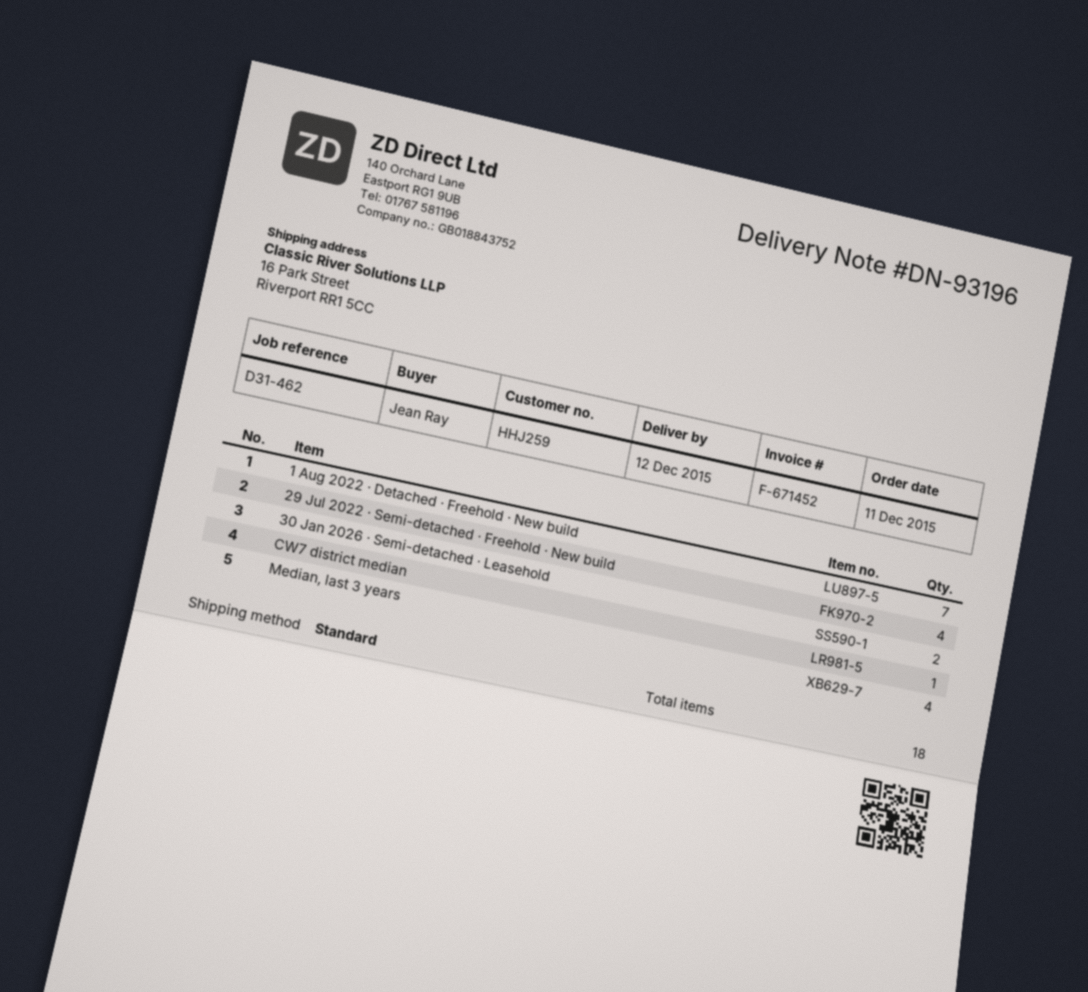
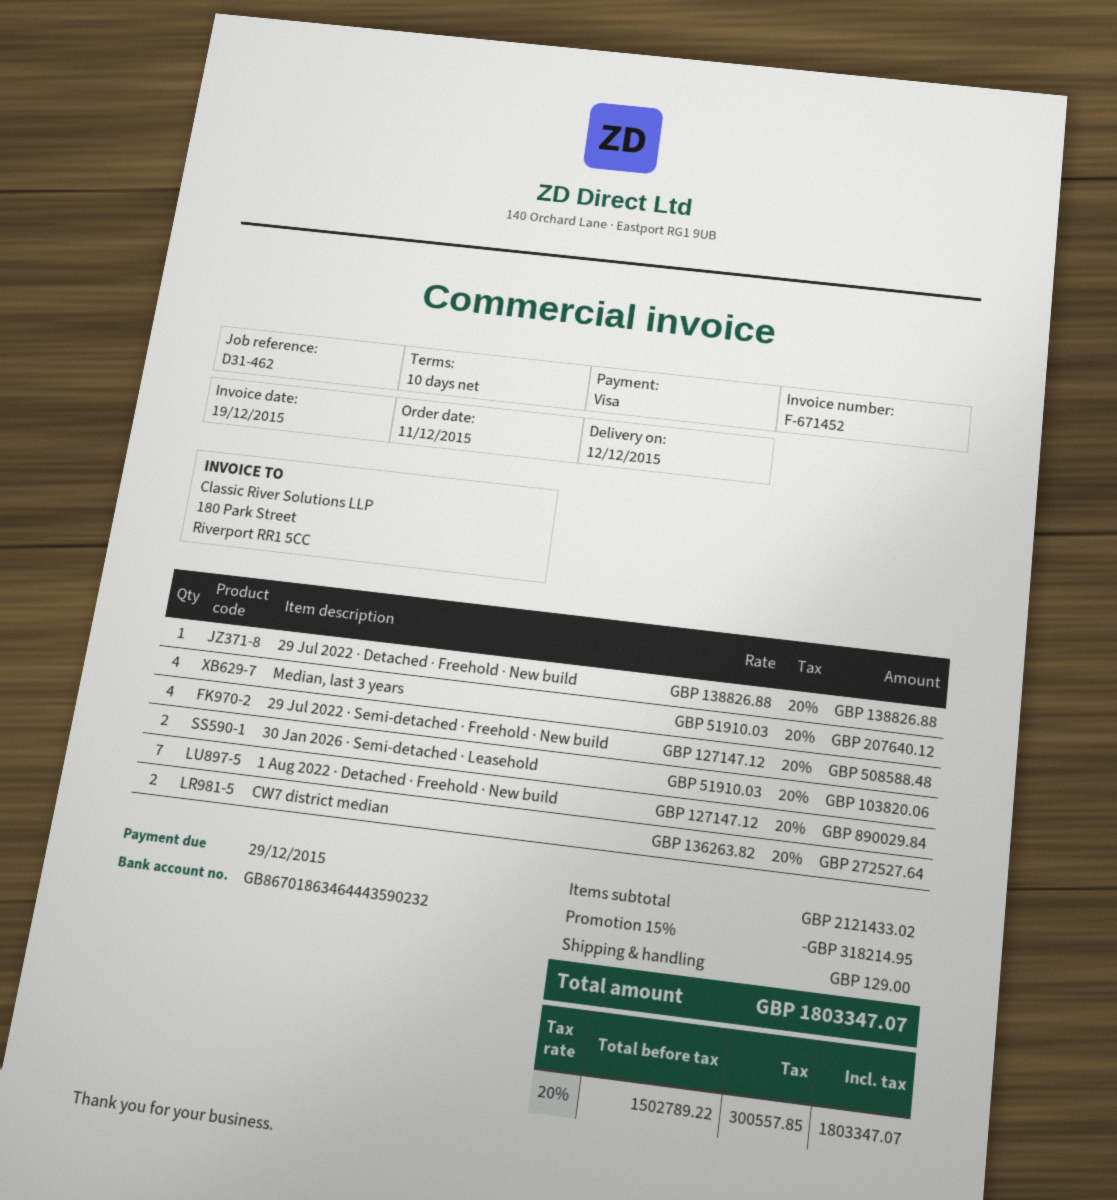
CW7 district median: 1 -> 2
29 Jul 2022 · Detached · Freehold · New build: none -> 1

